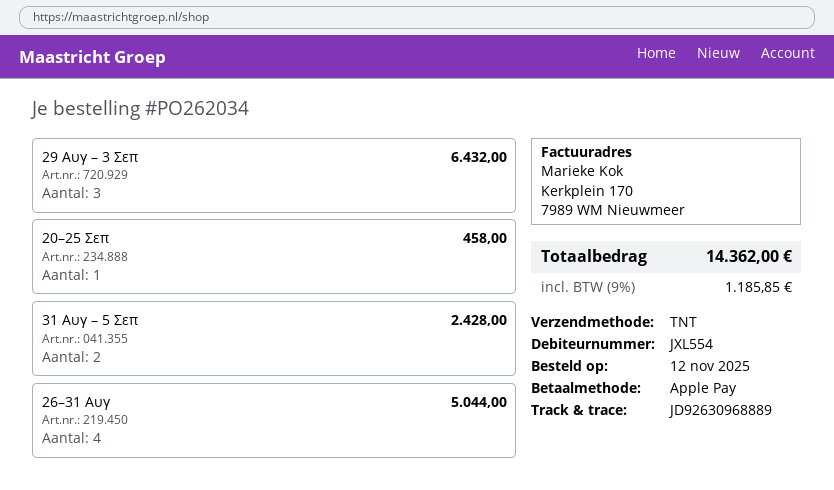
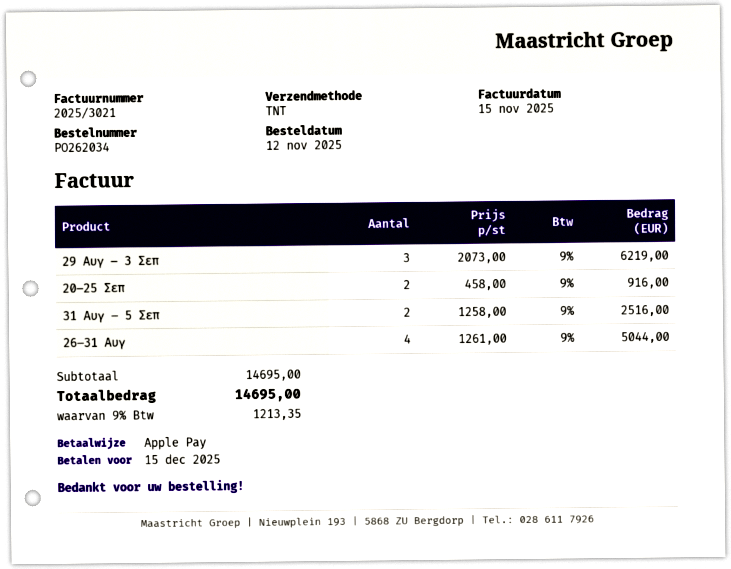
29 Αυγ – 3 Σεπ: 3 for 6432.00 -> 3 for 6219.00
20–25 Σεπ: 1 for 458.00 -> 2 for 916.00
31 Αυγ – 5 Σεπ: 2 for 2428.00 -> 2 for 2516.00
tax: 9% = 1185.85 -> 9% = 1213.35
total: 14362.00 -> 14695.00

